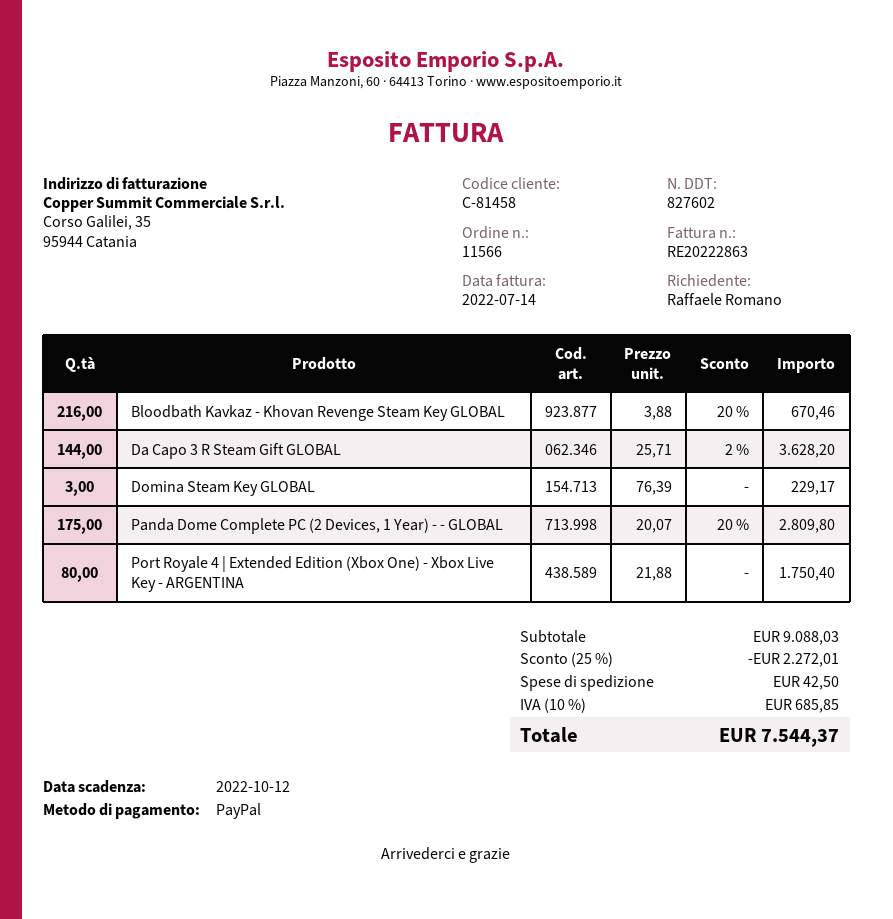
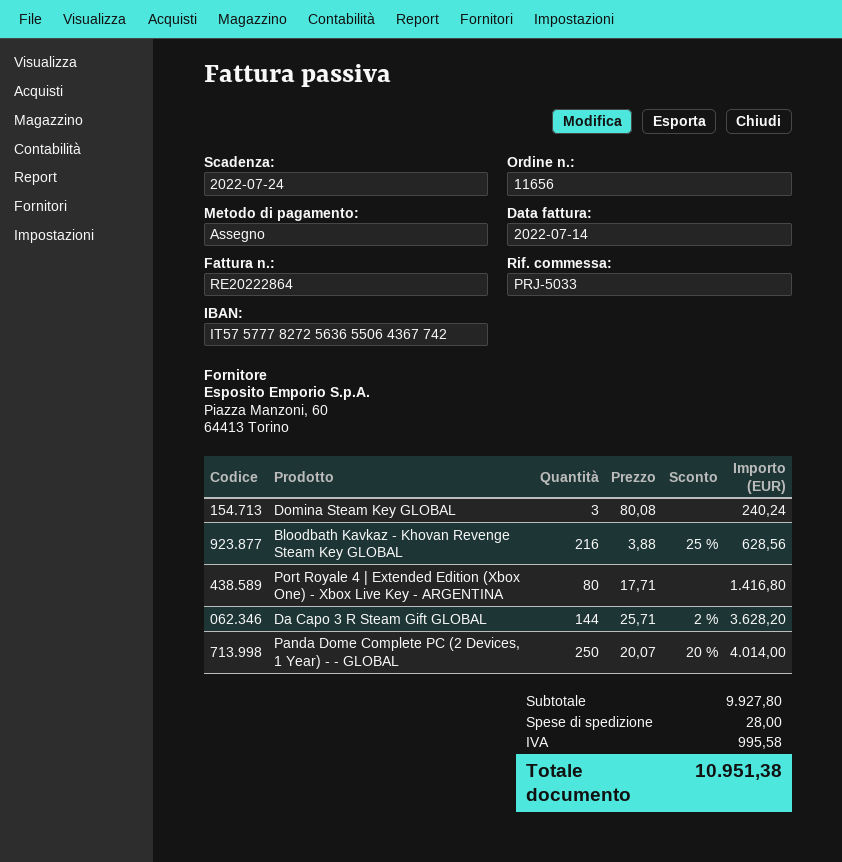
order number: 11566 -> 11656
invoice number: RE20222863 -> RE20222864
due date: 2022-10-12 -> 2022-07-24
payment method: PayPal -> cheque
Bloodbath Kavkaz - Khovan Revenge Steam Key GLOBAL: 216 x 3.88 - 20% = 670.46 -> 216 x 3.88 - 25% = 628.56
Domina Steam Key GLOBAL: 3 x 76.39 = 229.17 -> 3 x 80.08 = 240.24
Panda Dome Complete PC (2 Devices, 1 Year) - - GLOBAL: 175 x 20.07 - 20% = 2809.80 -> 250 x 20.07 - 20% = 4014.00
Port Royale 4 | Extended Edition (Xbox One) - Xbox Live Key - ARGENTINA: 80 x 21.88 = 1750.40 -> 80 x 17.71 = 1416.80
subtotal: 9088.03 -> 9927.80
discount: 25% = 2272.01 -> none
shipping: 42.50 -> 28.00
tax: 685.85 -> 995.58
total: 7544.37 -> 10951.38

